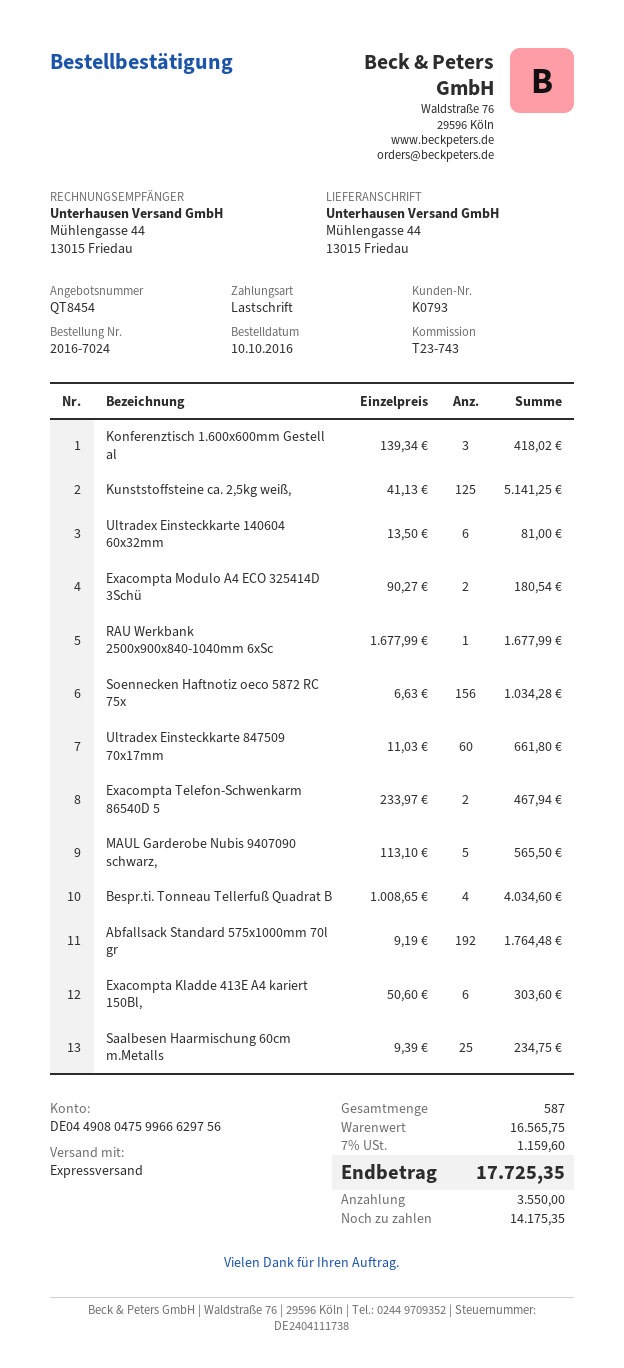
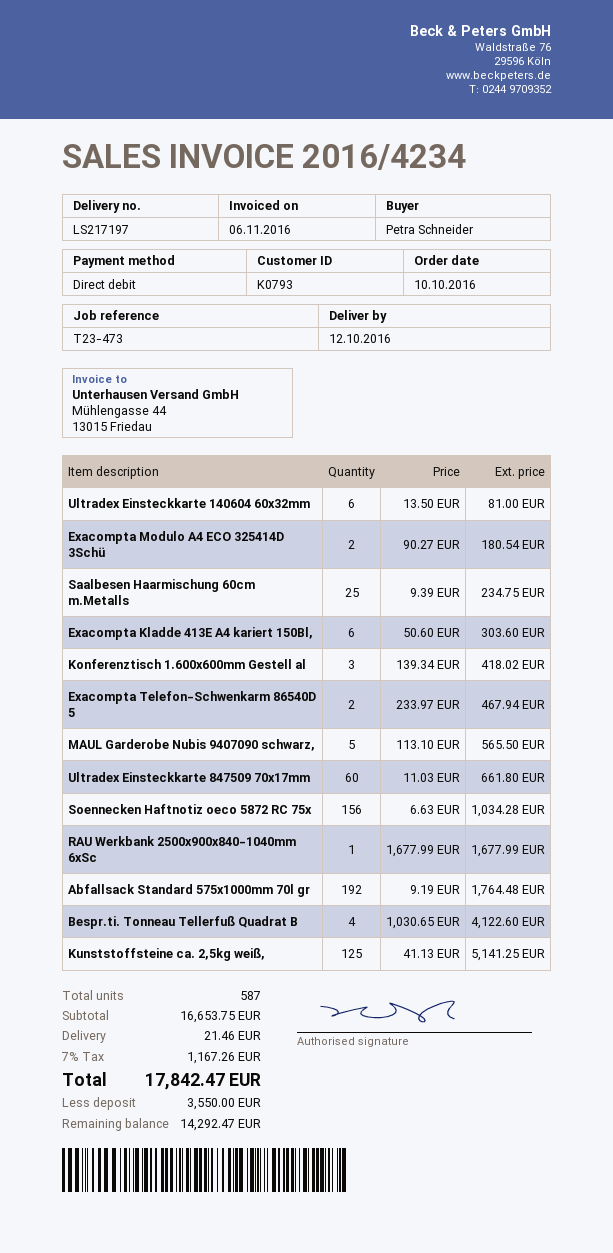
reference: T23-743 -> T23-473
Bespr.ti. Tonneau Tellerfuß Quadrat B: 4 x 1008.65 = 4034.60 -> 4 x 1030.65 = 4122.60
subtotal: 16565.75 -> 16653.75
shipping: none -> 21.46
tax: 7% = 1159.60 -> 7% = 1167.26
total: 17725.35 -> 17842.47
balance: 14175.35 -> 14292.47

